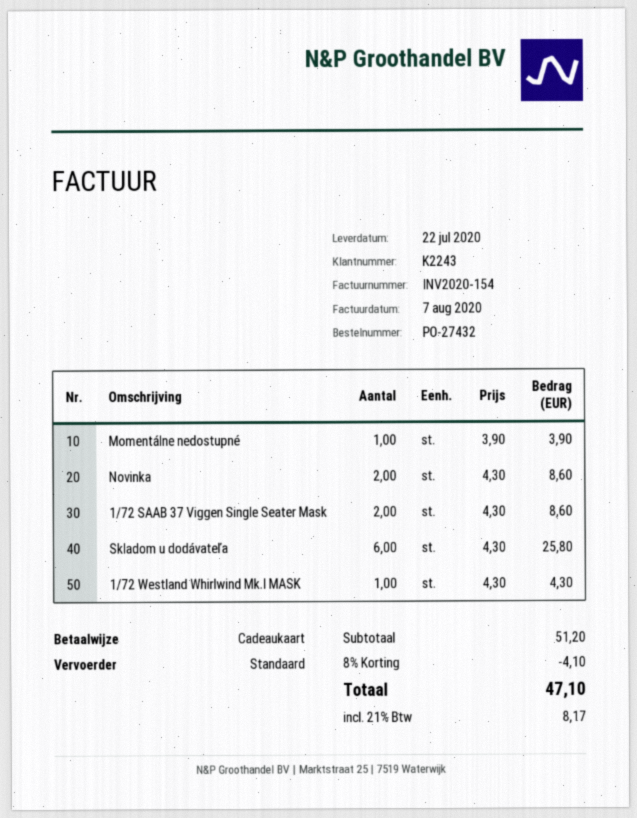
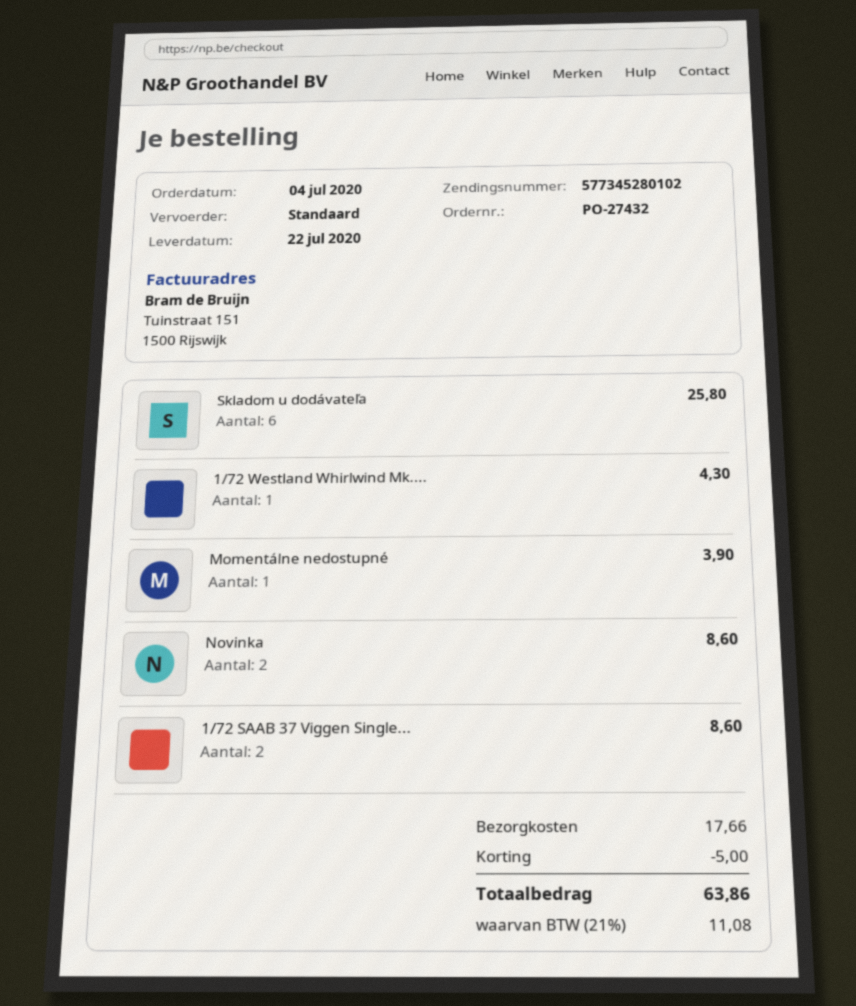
discount: 4.10 -> 5.00
shipping: none -> 17.66
tax: 21% = 8.17 -> 21% = 11.08
total: 47.10 -> 63.86

